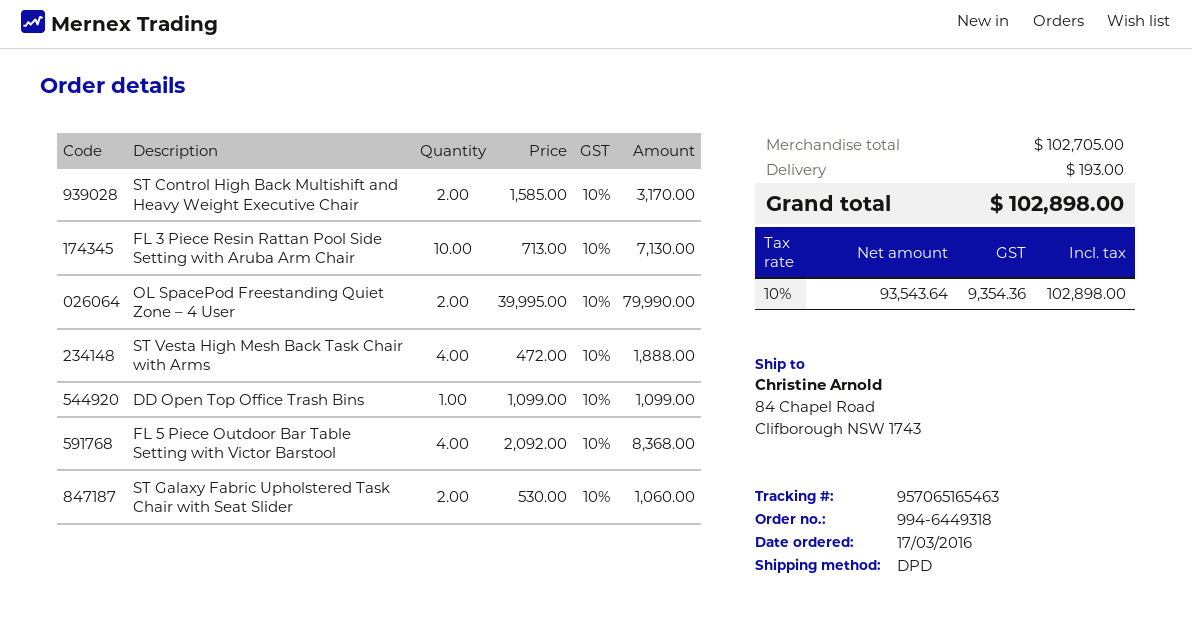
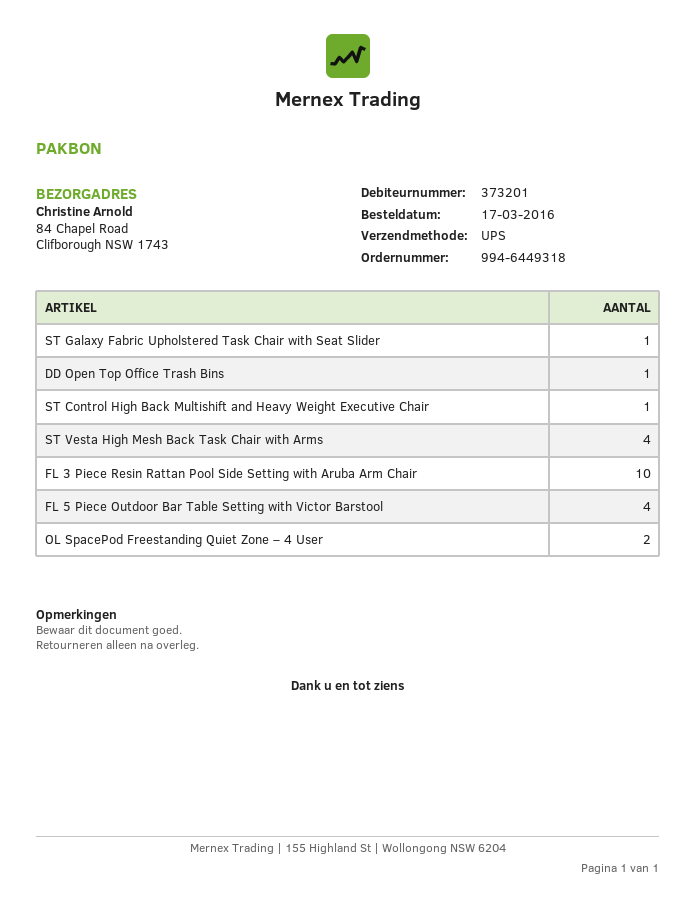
shipping method: DPD -> UPS
ST Control High Back Multishift and Heavy Weight Executive Chair: 2 -> 1
ST Galaxy Fabric Upholstered Task Chair with Seat Slider: 2 -> 1

